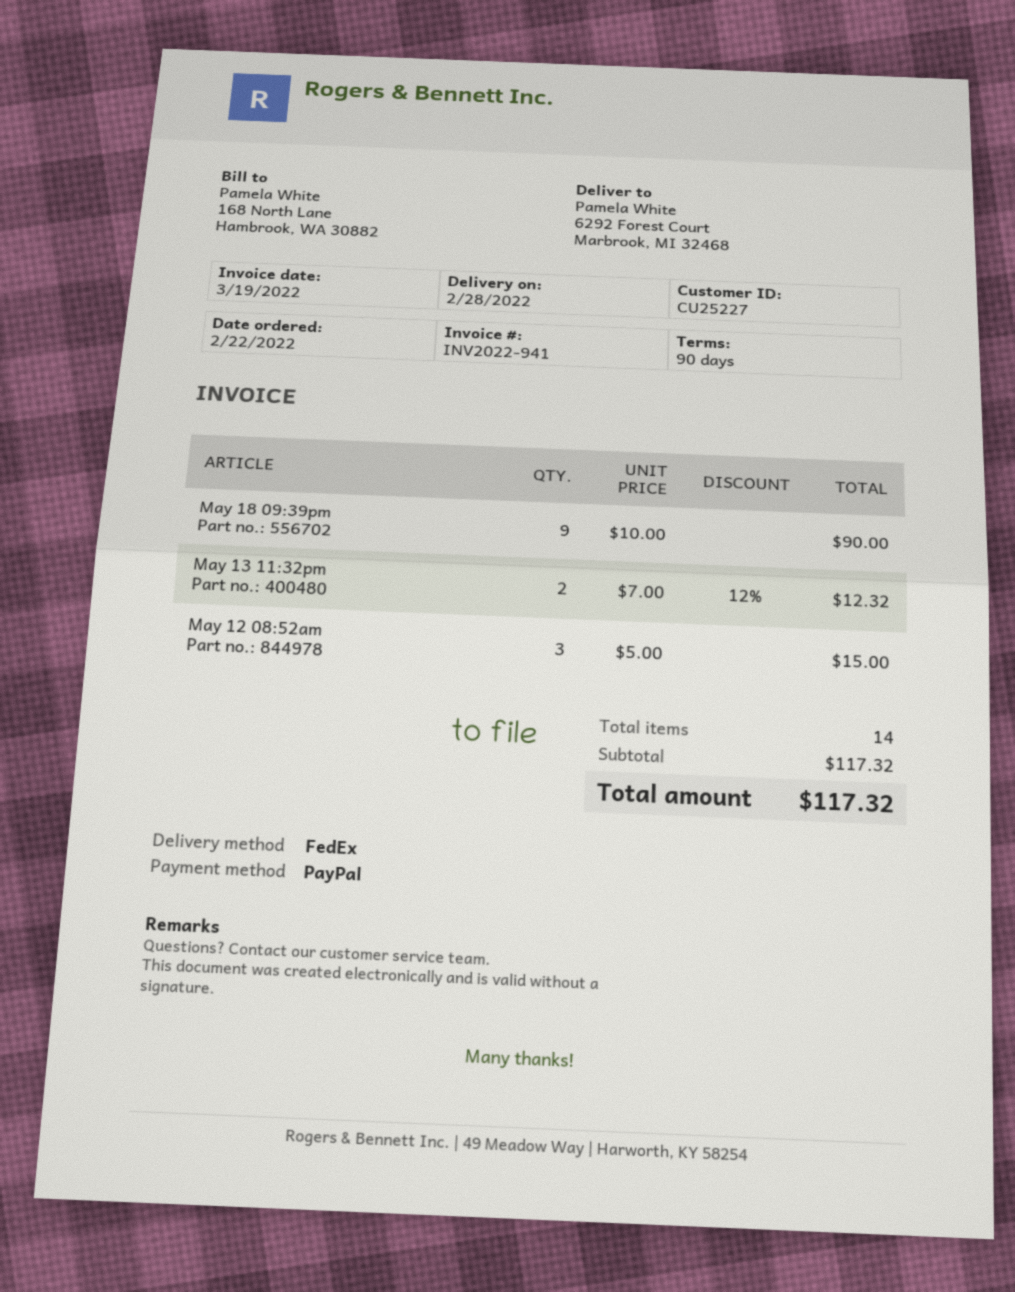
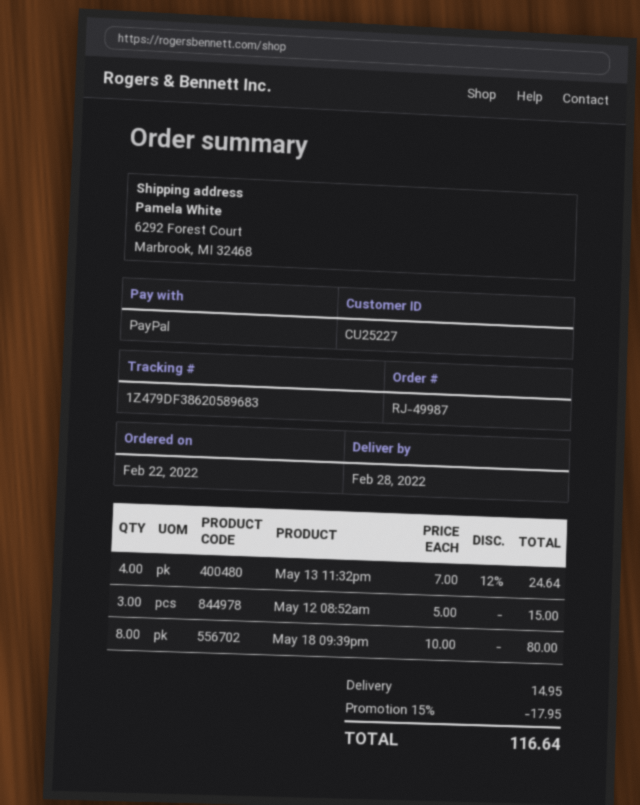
May 18 09:39pm: 9 x 10.00 = 90.00 -> 8 x 10.00 = 80.00
May 13 11:32pm: 2 x 7.00 - 12% = 12.32 -> 4 x 7.00 - 12% = 24.64
discount: none -> 15% = 17.95
shipping: none -> 14.95
total: 117.32 -> 116.64

